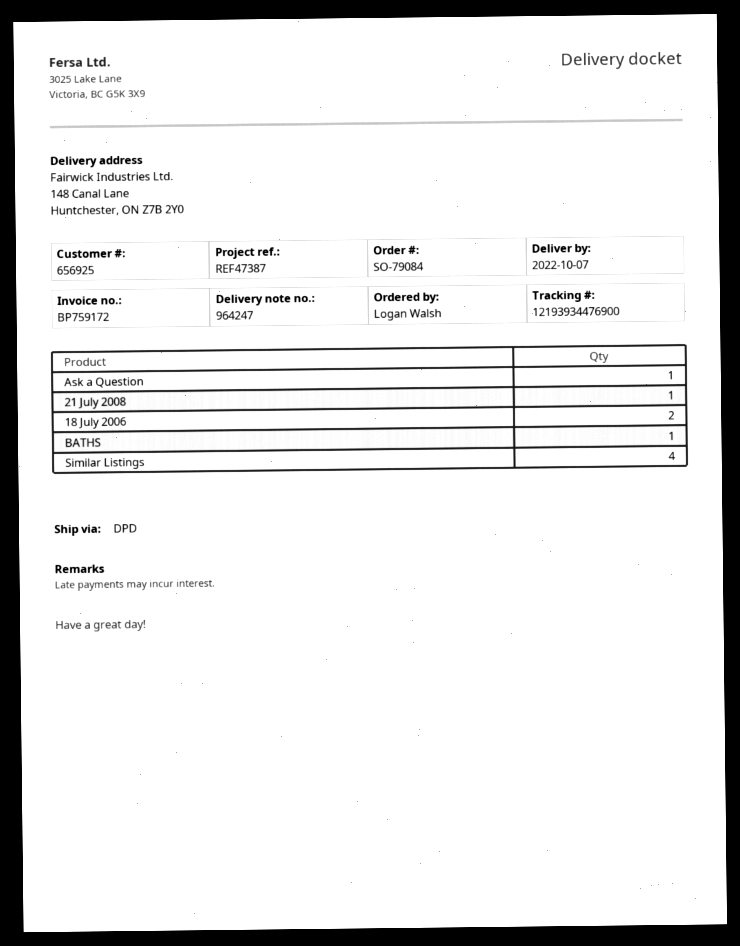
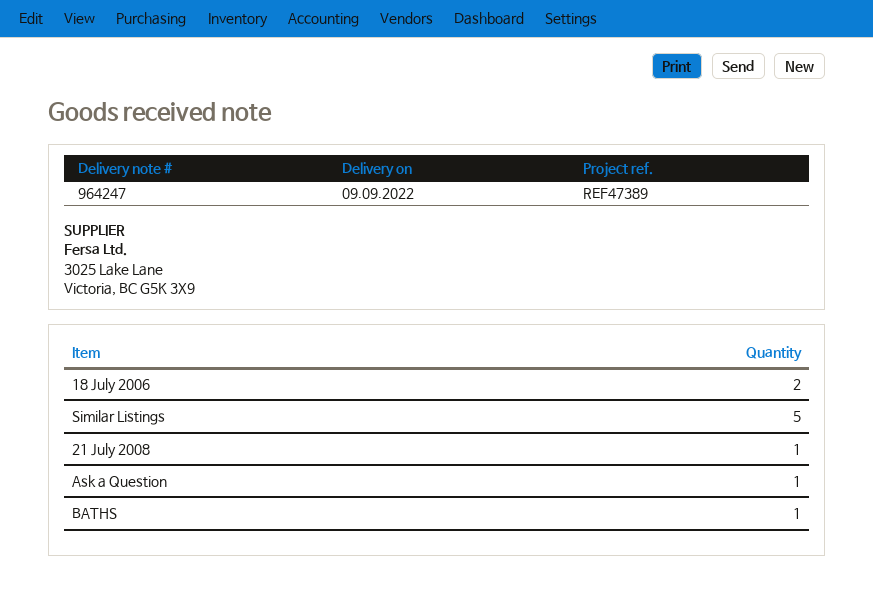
delivery date: 2022-10-07 -> 2022-09-09
reference: REF47387 -> REF47389
Similar Listings: 4 -> 5

